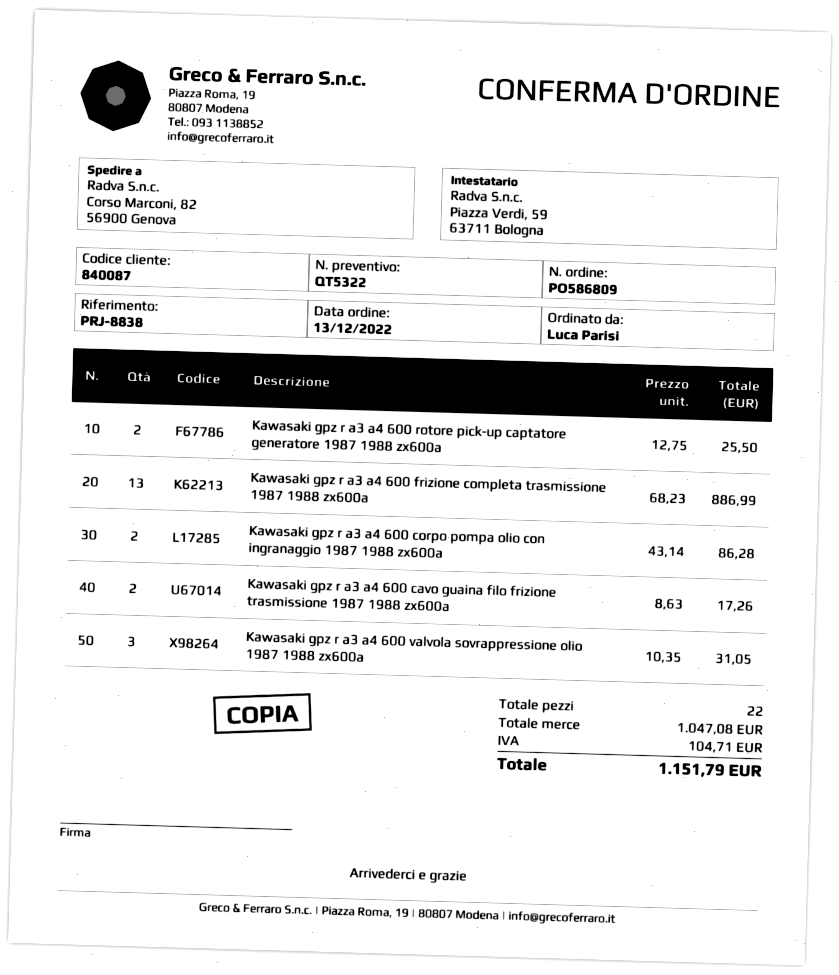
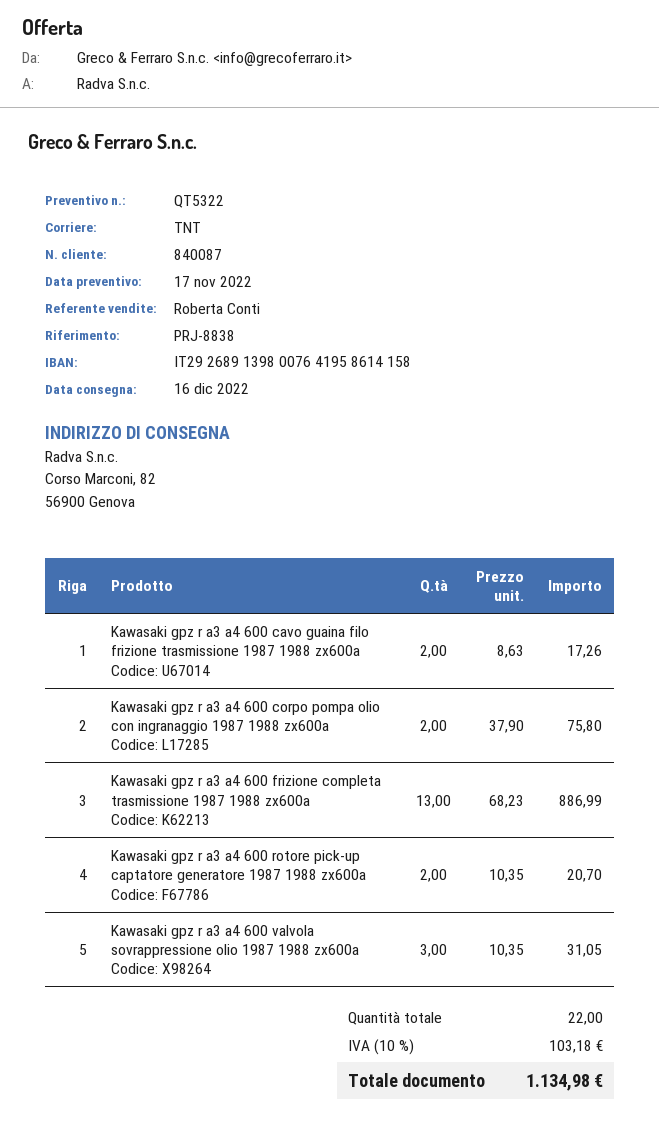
Kawasaki gpz r a3 a4 600 rotore pick-up captatore generatore 1987 1988 zx600a: 2 x 12.75 = 25.50 -> 2 x 10.35 = 20.70
Kawasaki gpz r a3 a4 600 corpo pompa olio con ingranaggio 1987 1988 zx600a: 2 x 43.14 = 86.28 -> 2 x 37.90 = 75.80
tax: 104.71 -> 103.18
total: 1151.79 -> 1134.98

